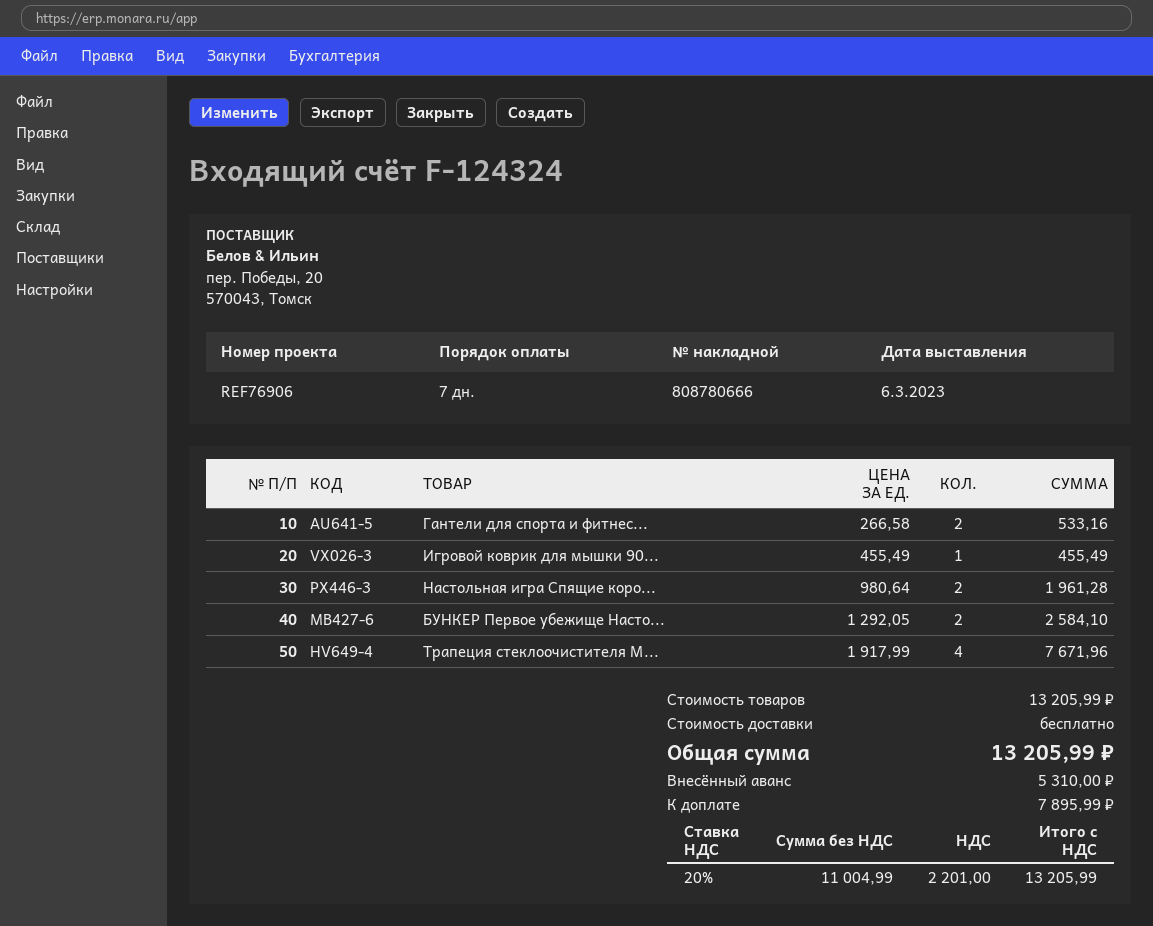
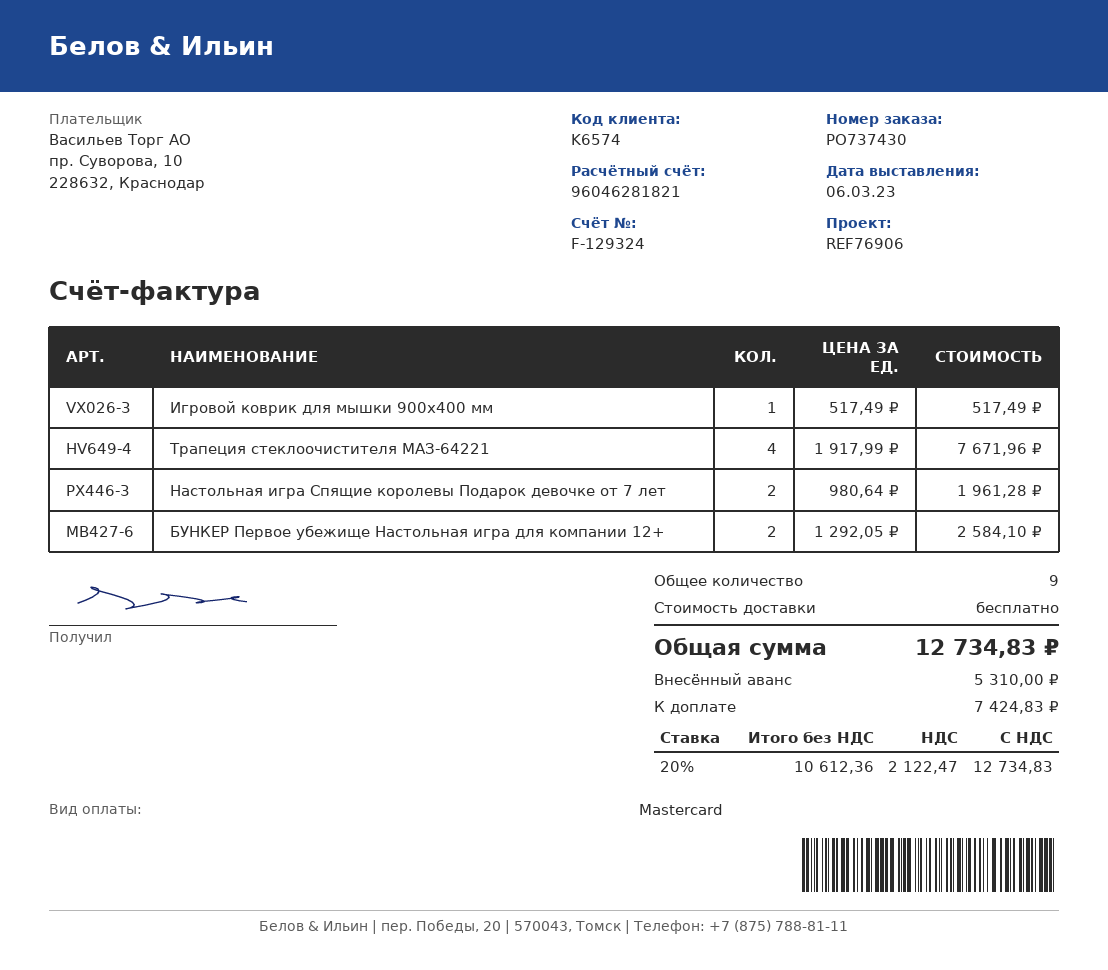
invoice number: F-124324 -> F-129324
Гантели для спорта и фитнес...: 2 x 266.58 = 533.16 -> none
Игровой коврик для мышки 90...: 1 x 455.49 = 455.49 -> 1 x 517.49 = 517.49
net: 11004.99 -> 10612.36
tax: 20% = 2201.00 -> 20% = 2122.47
total: 13205.99 -> 12734.83
balance: 7895.99 -> 7424.83

